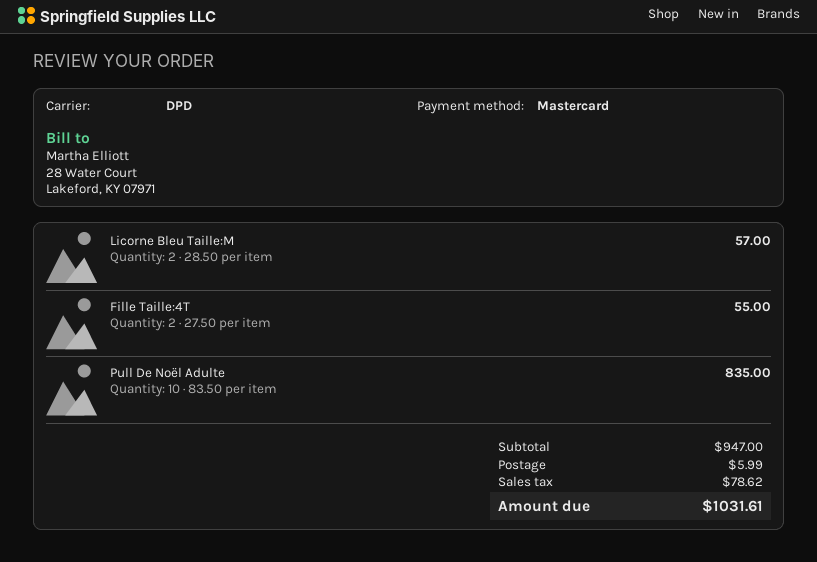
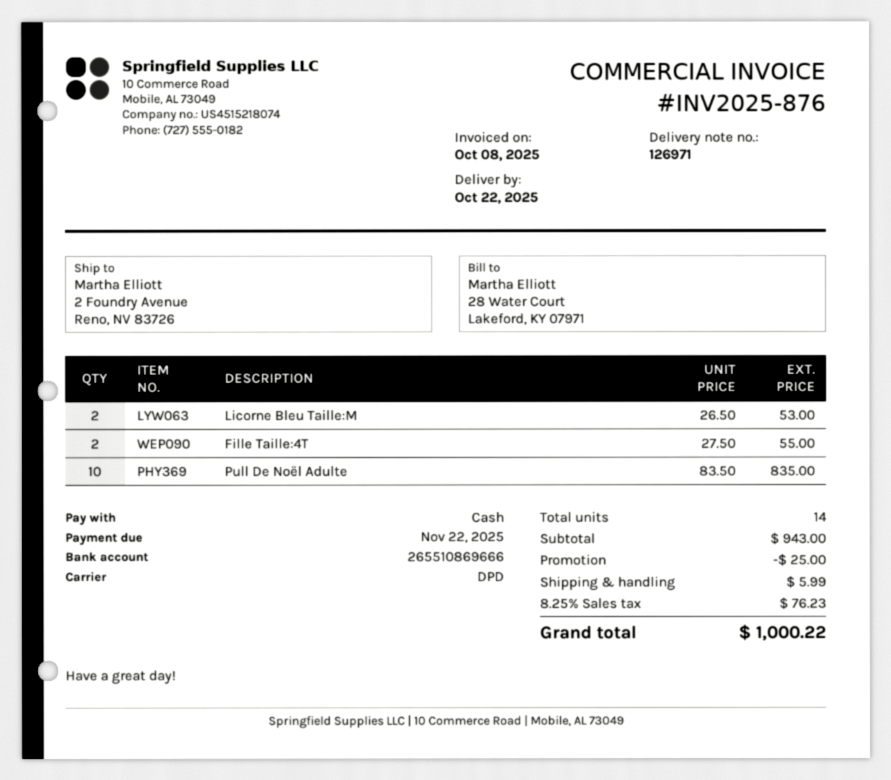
payment method: Mastercard -> cash
Licorne Bleu Taille:M: 2 x 28.50 = 57.00 -> 2 x 26.50 = 53.00
subtotal: 947.00 -> 943.00
discount: none -> 25.00
tax: 78.62 -> 76.23
total: 1031.61 -> 1000.22

